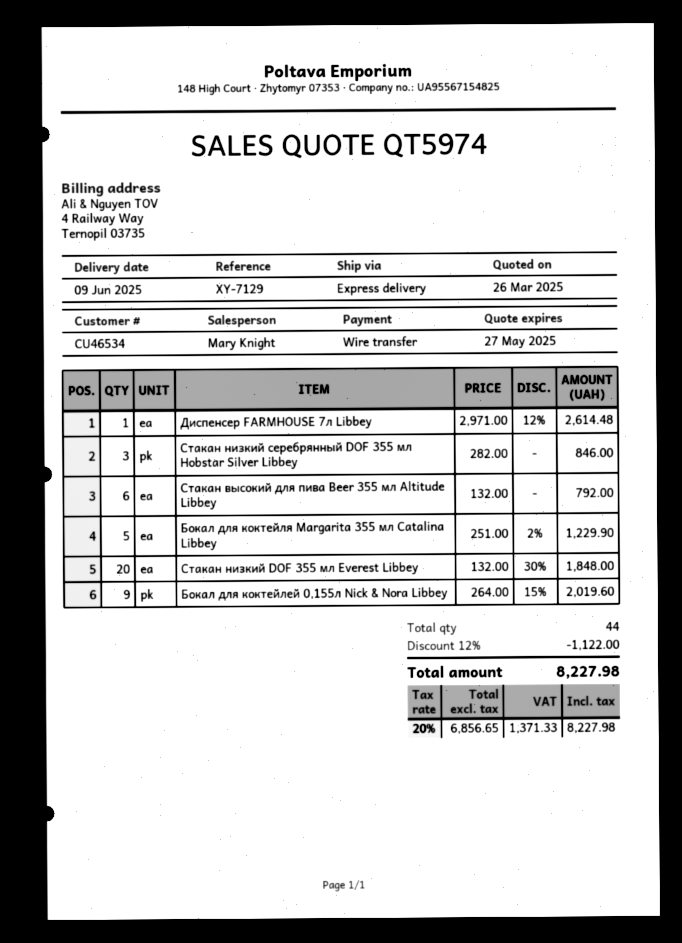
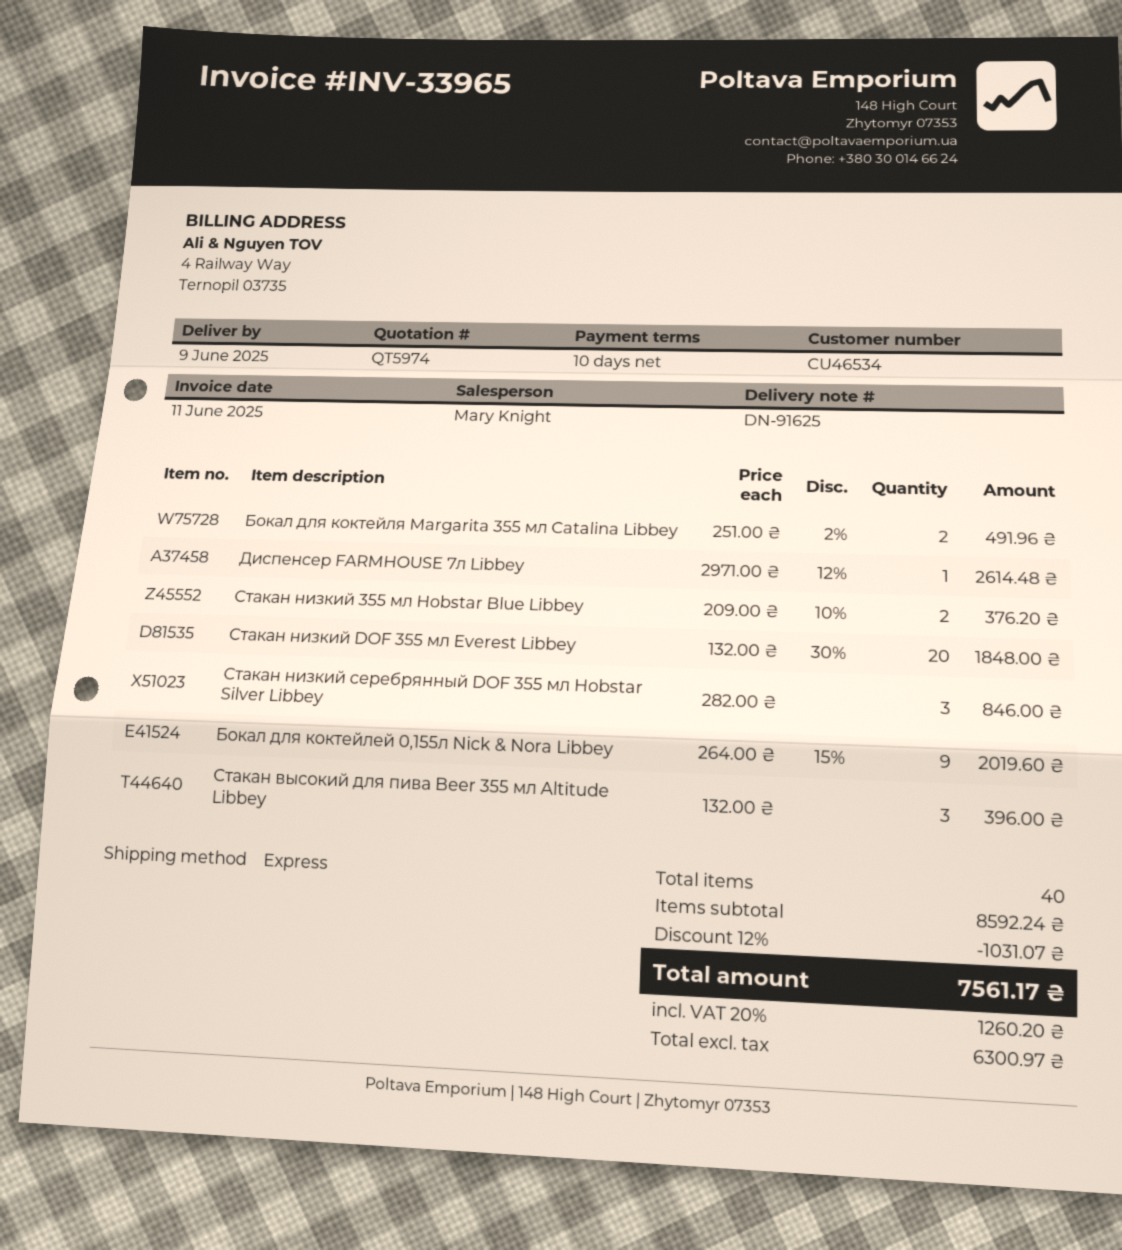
Стакан высокий для пива Beer 355 мл Altitude Libbey: 6 x 132.00 = 792.00 -> 3 x 132.00 = 396.00
Бокал для коктейля Margarita 355 мл Catalina Libbey: 5 x 251.00 - 2% = 1229.90 -> 2 x 251.00 - 2% = 491.96
Стакан низкий 355 мл Hobstar Blue Libbey: none -> 2 x 209.00 - 10% = 376.20
total quantity: 44 -> 40
discount: 12% = 1122.00 -> 12% = 1031.07
net: 6856.65 -> 6300.97
tax: 20% = 1371.33 -> 20% = 1260.20
total: 8227.98 -> 7561.17

